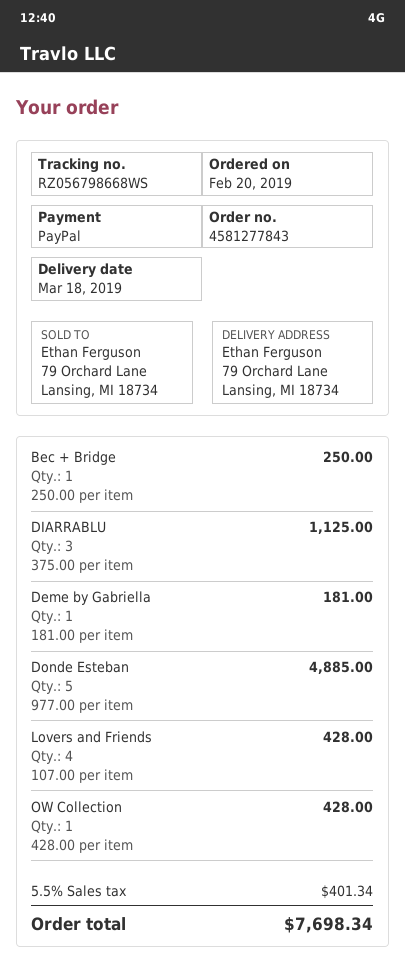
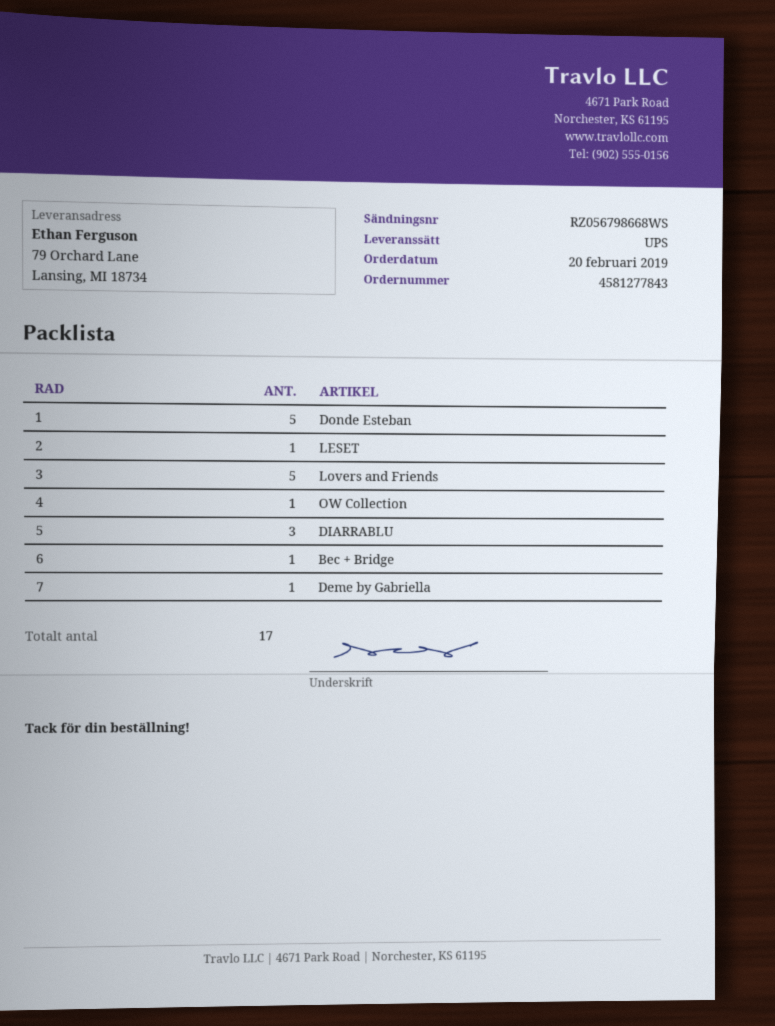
Lovers and Friends: 4 -> 5
LESET: none -> 1

